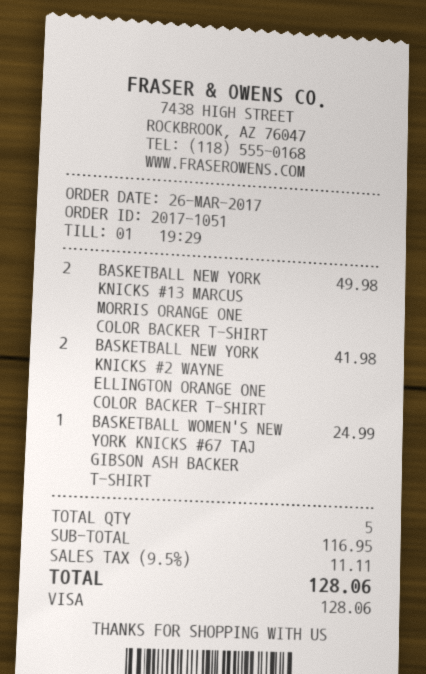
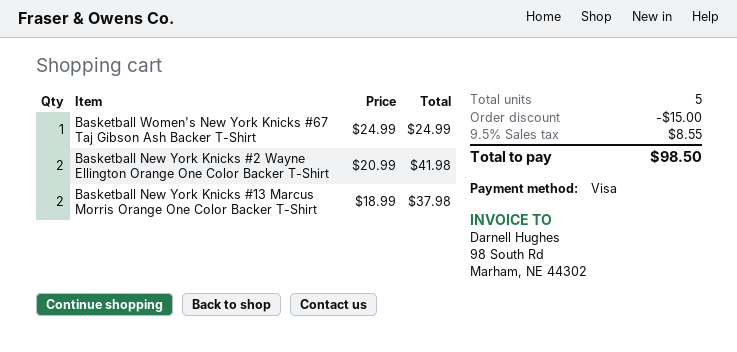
BASKETBALL NEW YORK KNICKS #13 MARCUS MORRIS ORANGE ONE COLOR BACKER T-SHIRT: 2 for 49.98 -> 2 for 37.98
discount: none -> 15.00
tax: 9.5% = 11.11 -> 9.5% = 8.55
total: 128.06 -> 98.50

